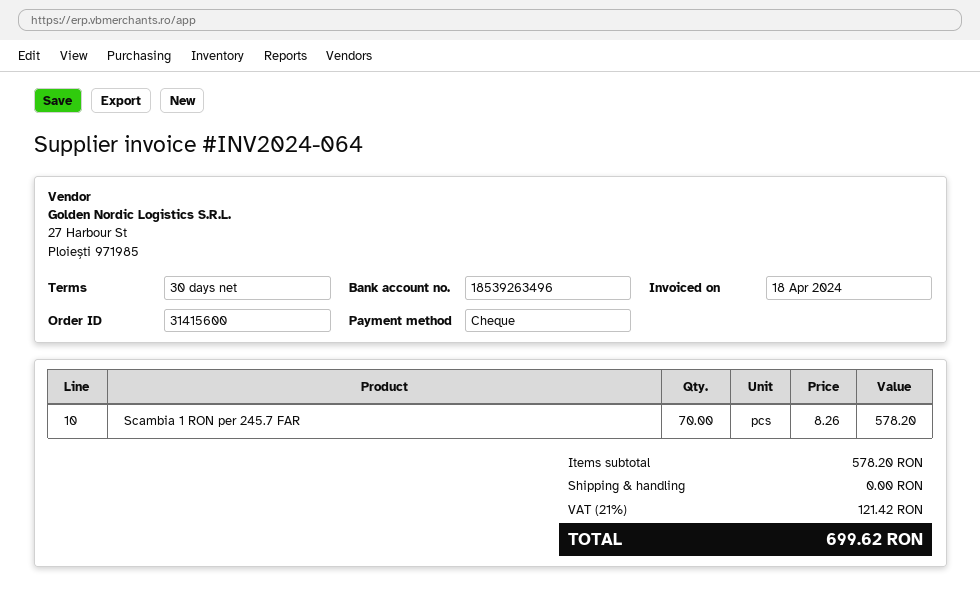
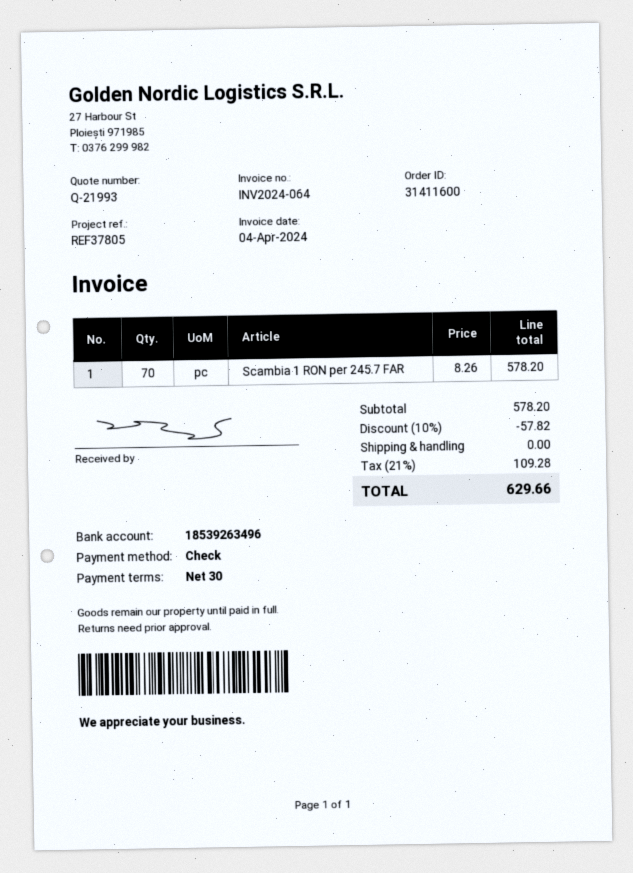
order number: 31415600 -> 31411600
invoice date: 2024-04-18 -> 2024-04-04
discount: none -> 10% = 57.82
tax: 21% = 121.42 -> 21% = 109.28
total: 699.62 -> 629.66

